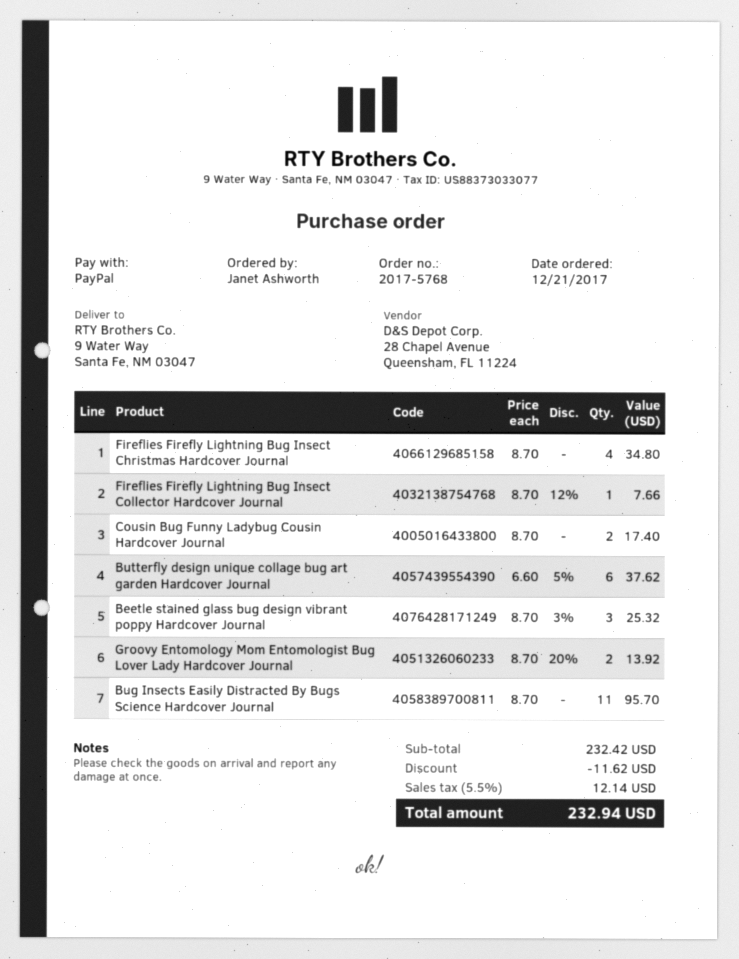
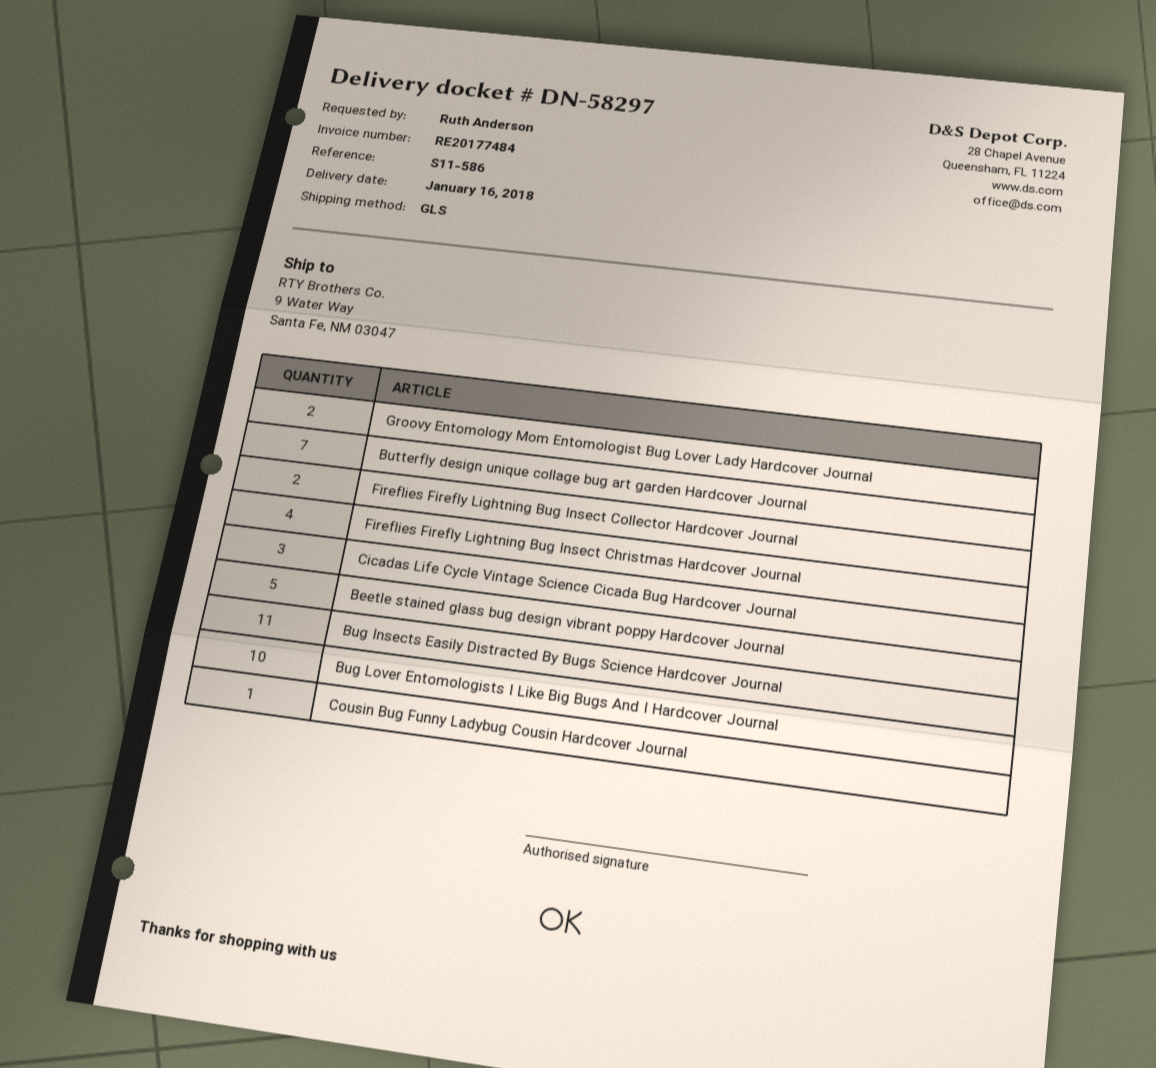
ordered by: Janet Ashworth -> Ruth Anderson
Fireflies Firefly Lightning Bug Insect Collector Hardcover Journal: 1 -> 2
Cousin Bug Funny Ladybug Cousin Hardcover Journal: 2 -> 1
Butterfly design unique collage bug art garden Hardcover Journal: 6 -> 7
Beetle stained glass bug design vibrant poppy Hardcover Journal: 3 -> 5
Cicadas Life Cycle Vintage Science Cicada Bug Hardcover Journal: none -> 3
Bug Lover Entomologists I Like Big Bugs And I Hardcover Journal: none -> 10

